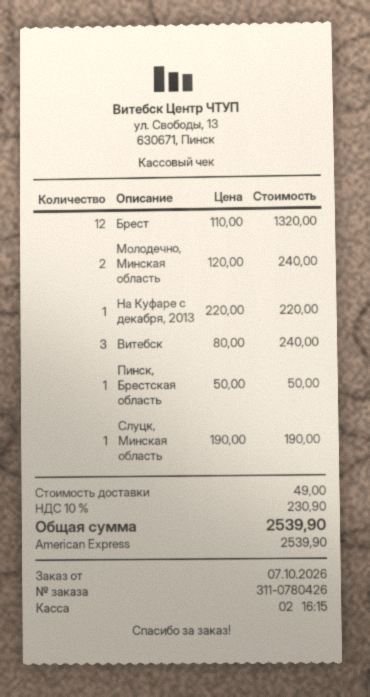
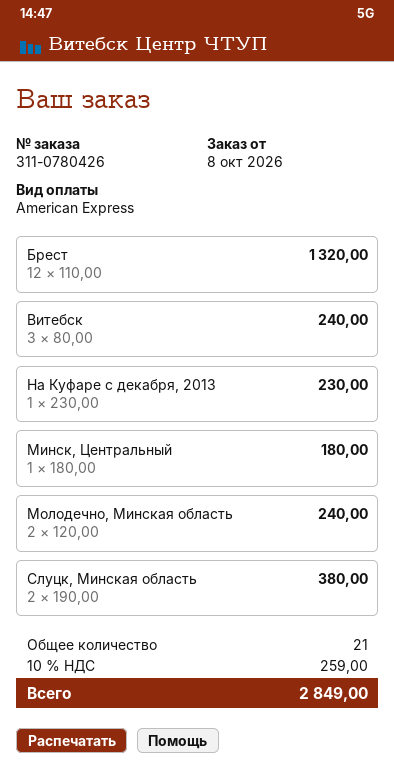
order date: 2026-10-07 -> 2026-10-08
На Куфаре с декабря, 2013: 1 x 220.00 = 220.00 -> 1 x 230.00 = 230.00
Пинск, Брестская область: 1 x 50.00 = 50.00 -> none
Слуцк, Минская область: 1 x 190.00 = 190.00 -> 2 x 190.00 = 380.00
Минск, Центральный: none -> 1 x 180.00 = 180.00
shipping: 49.00 -> none
tax: 10% = 230.90 -> 10% = 259.00
total: 2539.90 -> 2849.00

